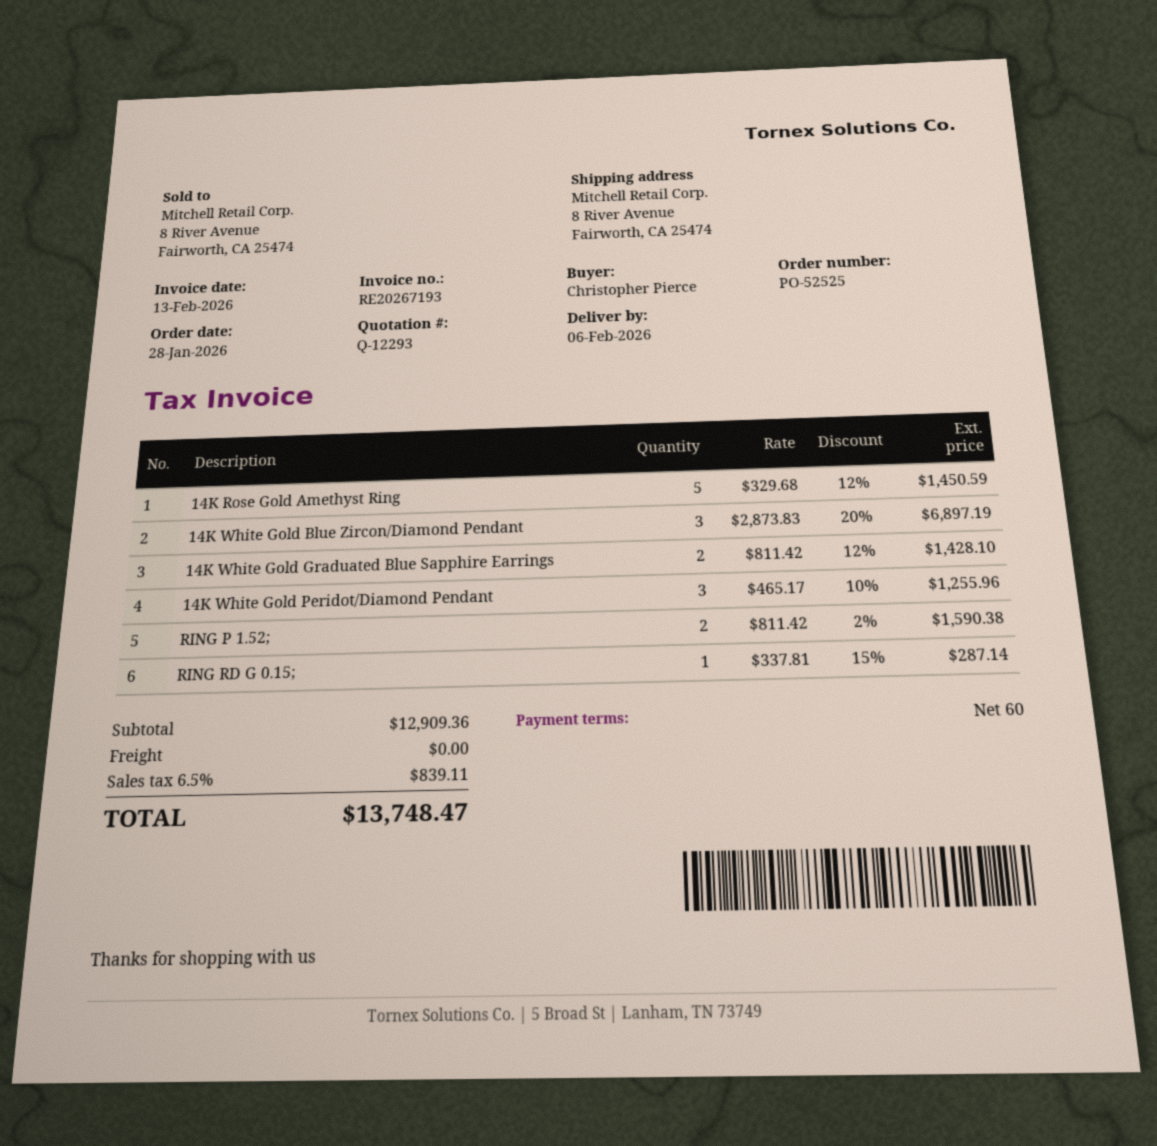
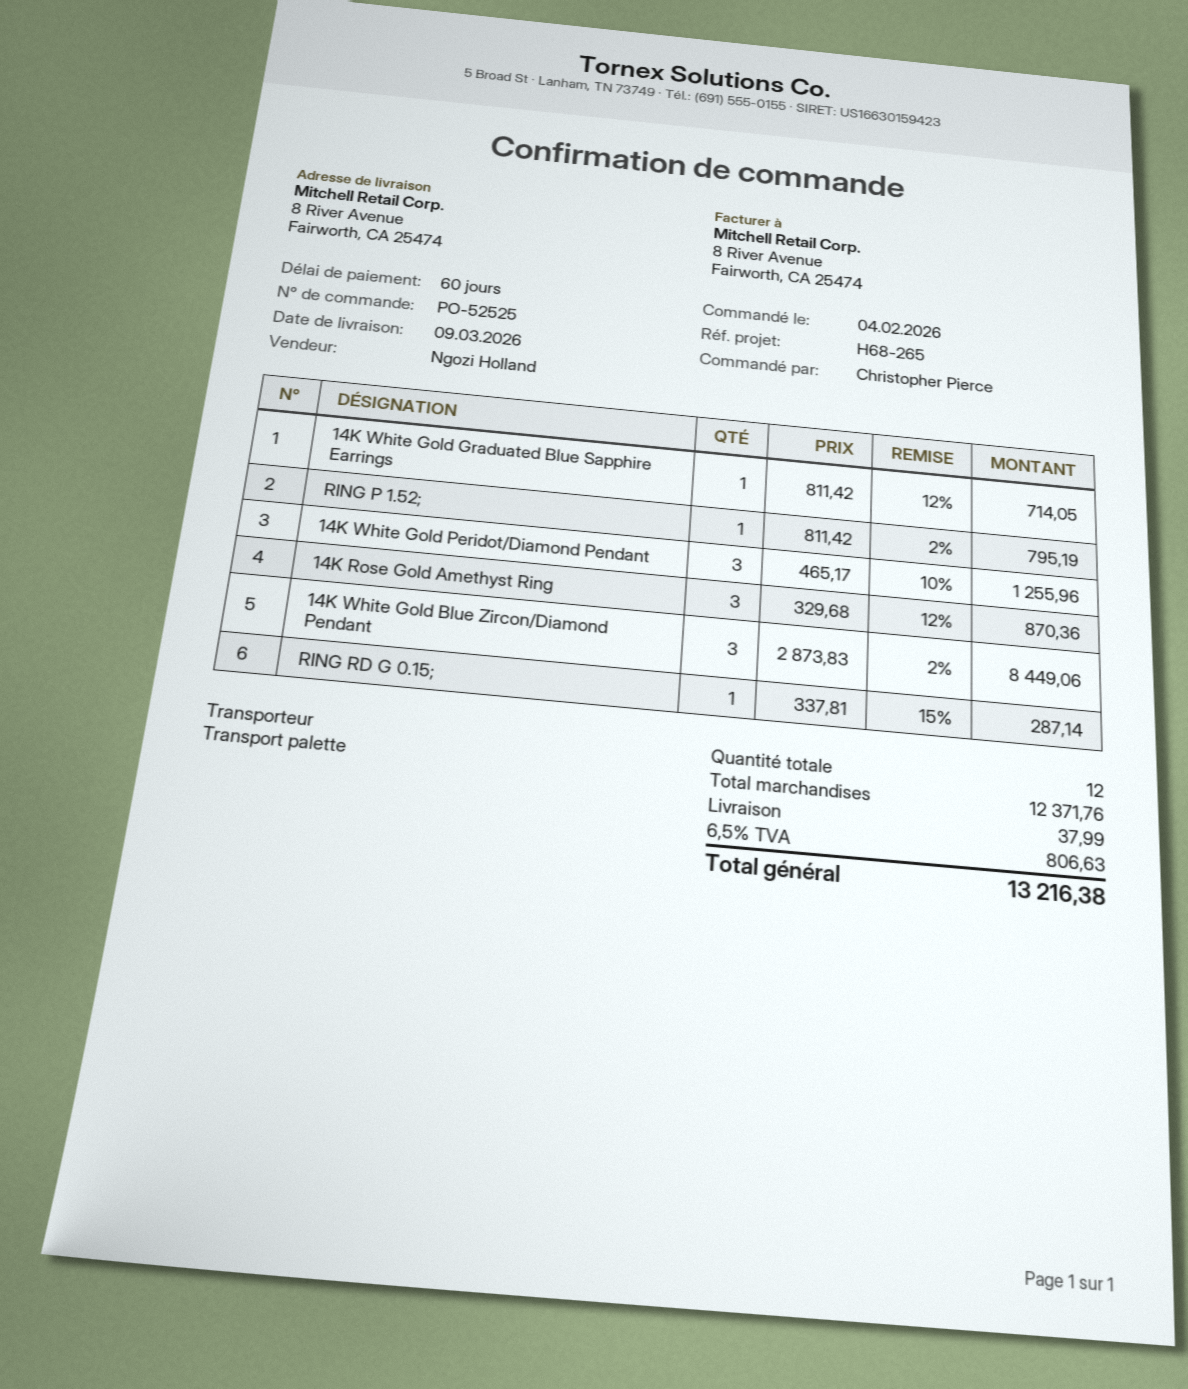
order date: 2026-01-28 -> 2026-02-04
delivery date: 2026-02-06 -> 2026-03-09
14K Rose Gold Amethyst Ring: 5 x 329.68 - 12% = 1450.59 -> 3 x 329.68 - 12% = 870.36
14K White Gold Blue Zircon/Diamond Pendant: 3 x 2873.83 - 20% = 6897.19 -> 3 x 2873.83 - 2% = 8449.06
14K White Gold Graduated Blue Sapphire Earrings: 2 x 811.42 - 12% = 1428.10 -> 1 x 811.42 - 12% = 714.05
RING P 1.52;: 2 x 811.42 - 2% = 1590.38 -> 1 x 811.42 - 2% = 795.19
subtotal: 12909.36 -> 12371.76
shipping: 0.00 -> 37.99
tax: 6.5% = 839.11 -> 6.5% = 806.63
total: 13748.47 -> 13216.38

